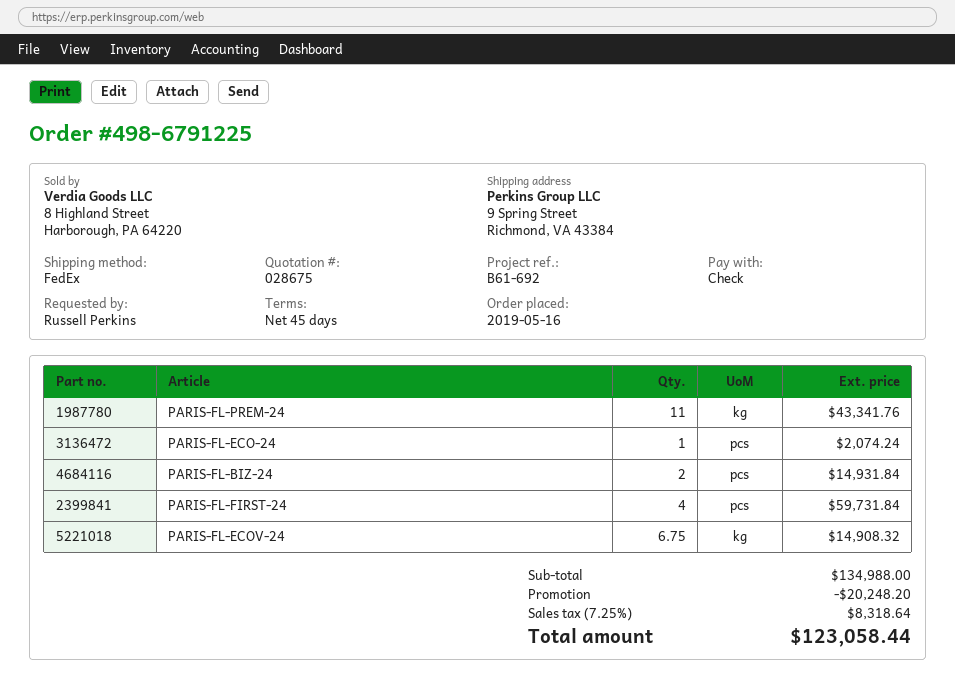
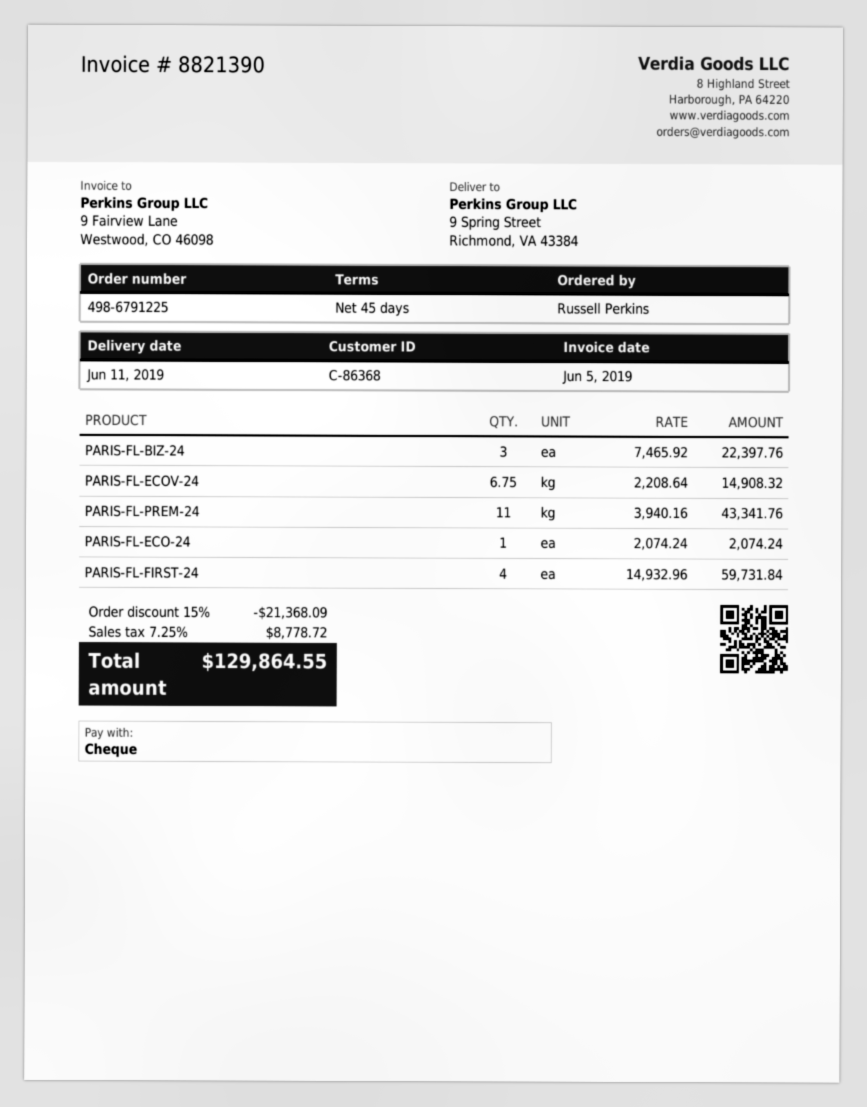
PARIS-FL-BIZ-24: 2 for 14931.84 -> 3 for 22397.76
discount: 20248.20 -> 21368.09
tax: 7.25% = 8318.64 -> 7.25% = 8778.72
total: 123058.44 -> 129864.55

